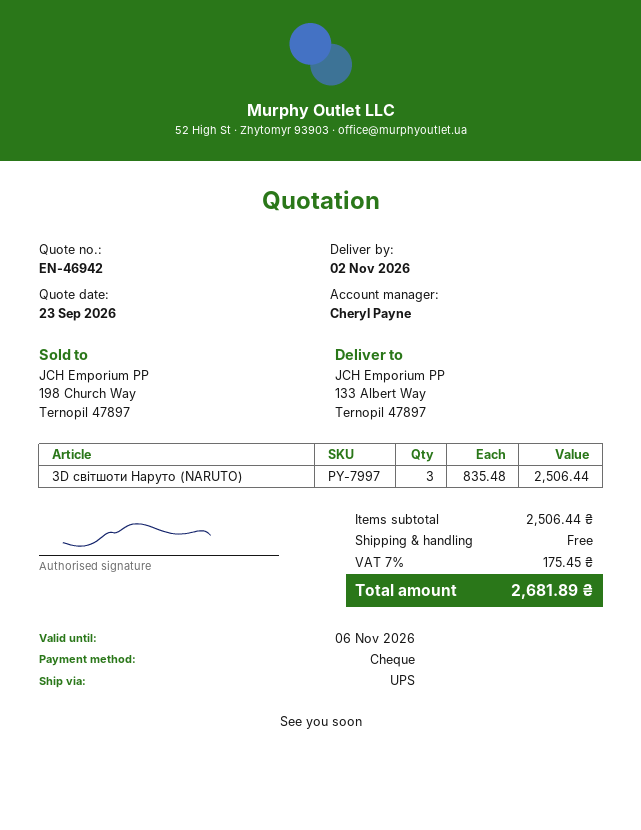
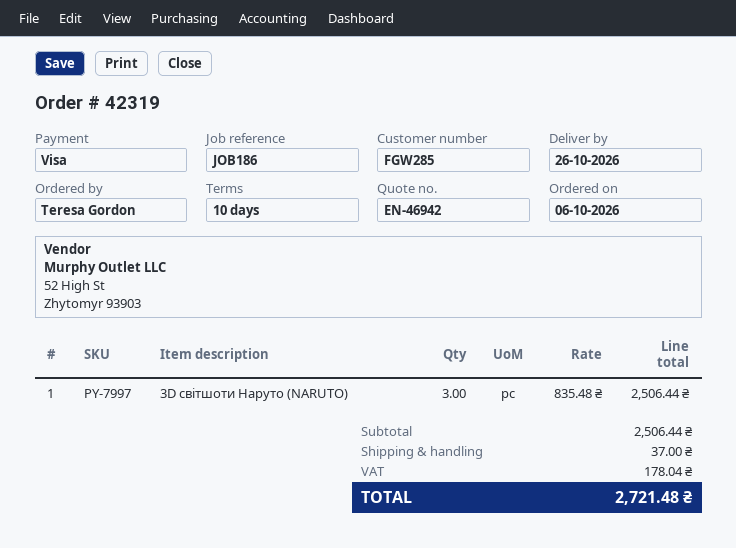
delivery date: 2026-11-02 -> 2026-10-26
payment method: cheque -> Visa
shipping: 0.00 -> 37.00
tax: 175.45 -> 178.04
total: 2681.89 -> 2721.48

